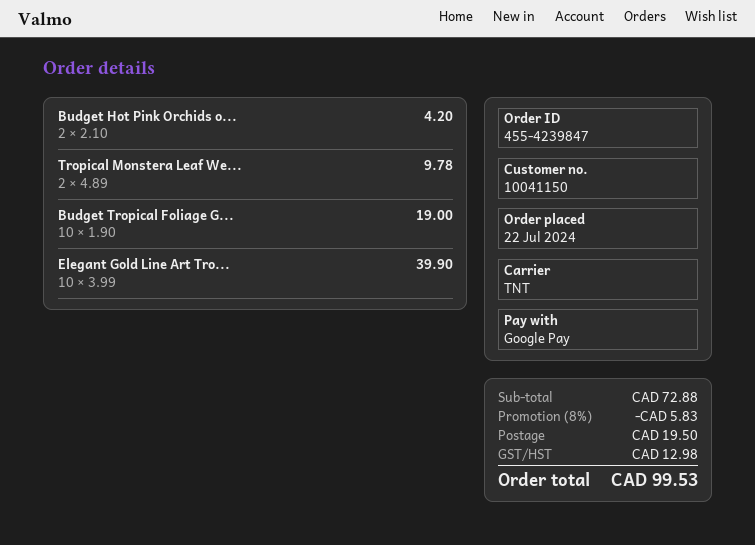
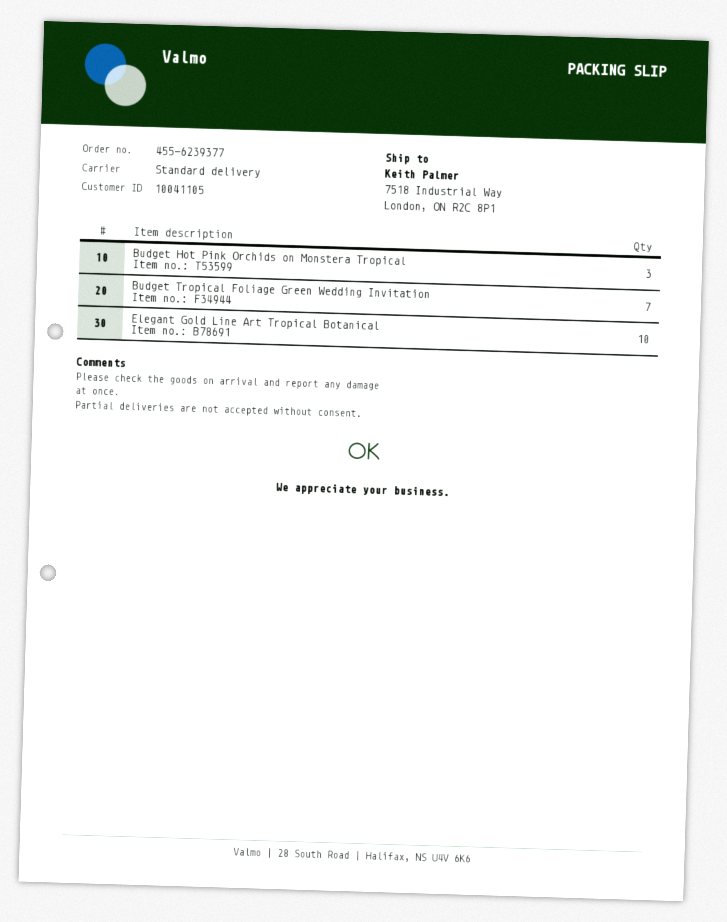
order number: 455-4239847 -> 455-6239377
customer number: 10041150 -> 10041105
shipping method: TNT -> standard
Budget Hot Pink Orchids o...: 2 -> 3
Tropical Monstera Leaf We...: 2 -> none
Budget Tropical Foliage G...: 10 -> 7

